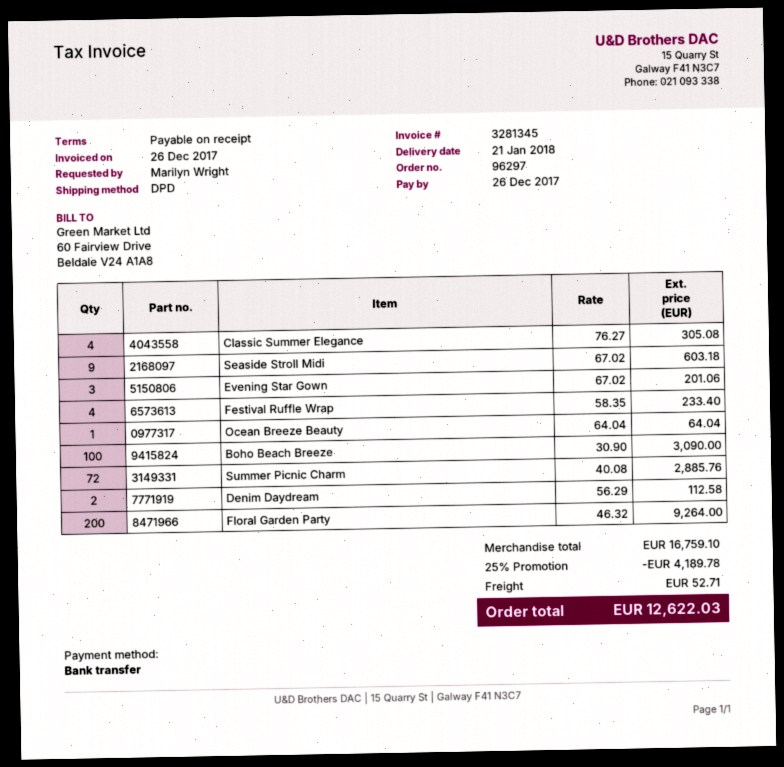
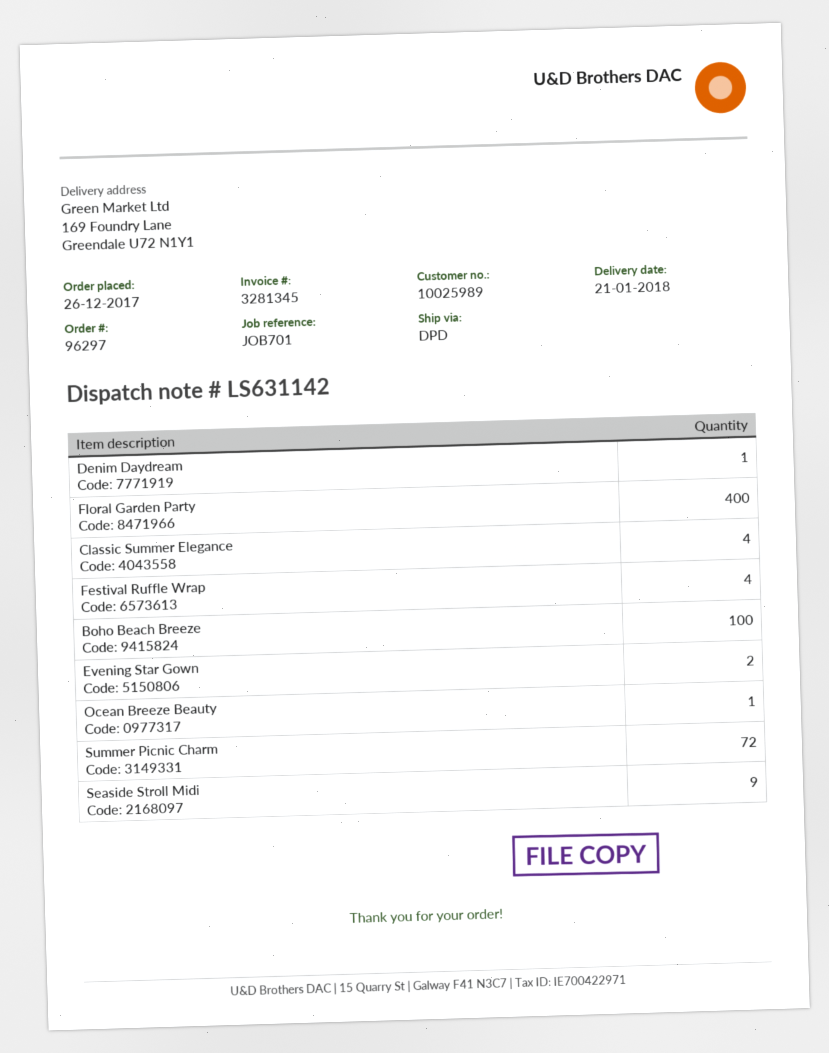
Evening Star Gown: 3 -> 2
Denim Daydream: 2 -> 1
Floral Garden Party: 200 -> 400

